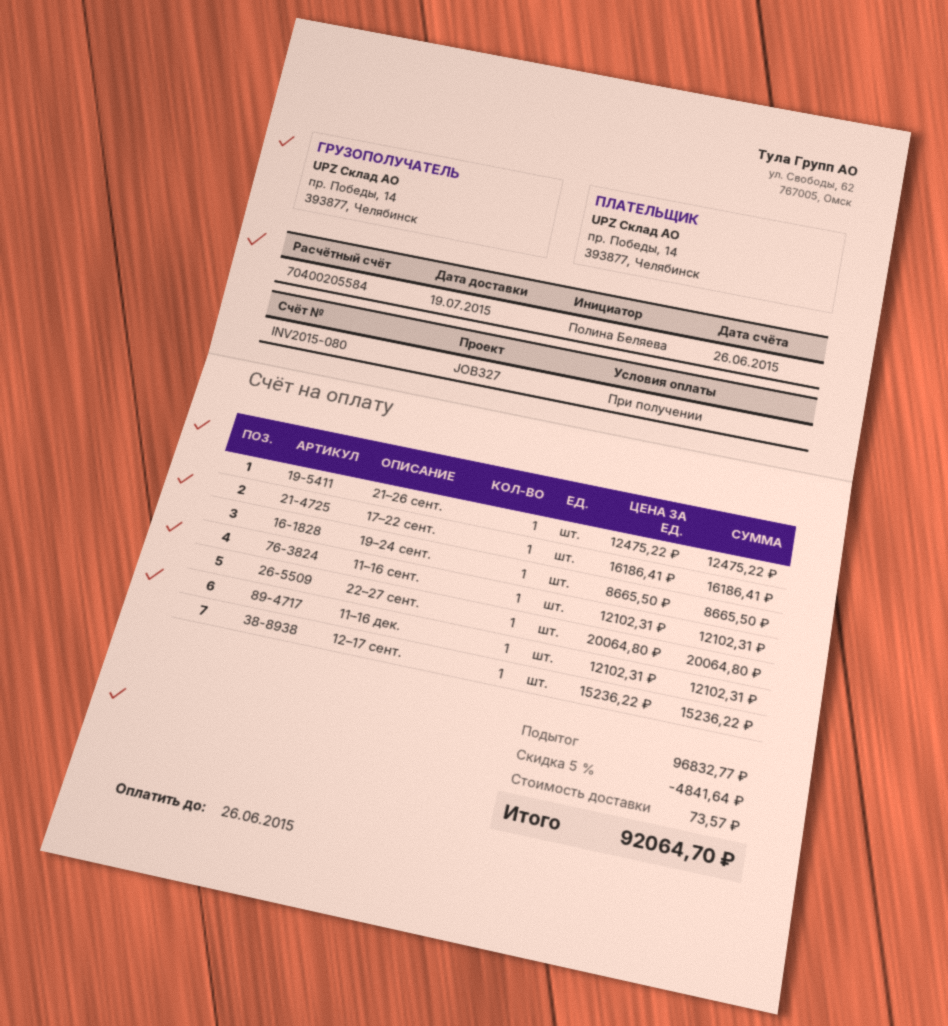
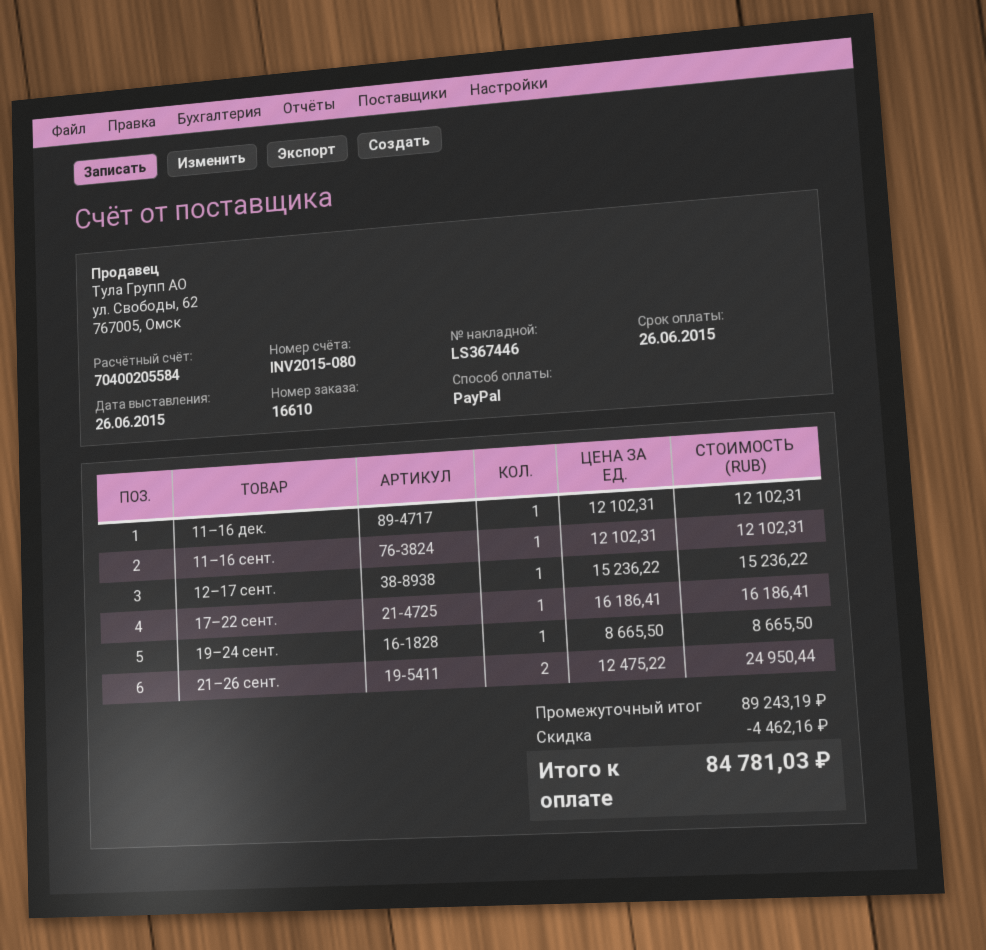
21–26 сент.: 1 x 12475.22 = 12475.22 -> 2 x 12475.22 = 24950.44
22–27 сент.: 1 x 20064.80 = 20064.80 -> none
subtotal: 96832.77 -> 89243.19
discount: 4841.64 -> 4462.16
shipping: 73.57 -> none
total: 92064.70 -> 84781.03

